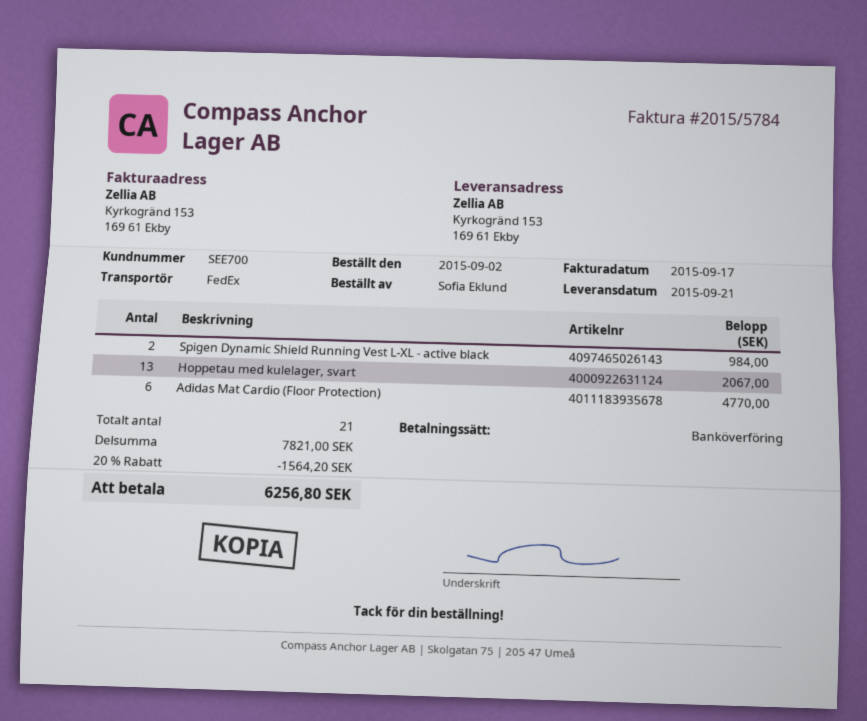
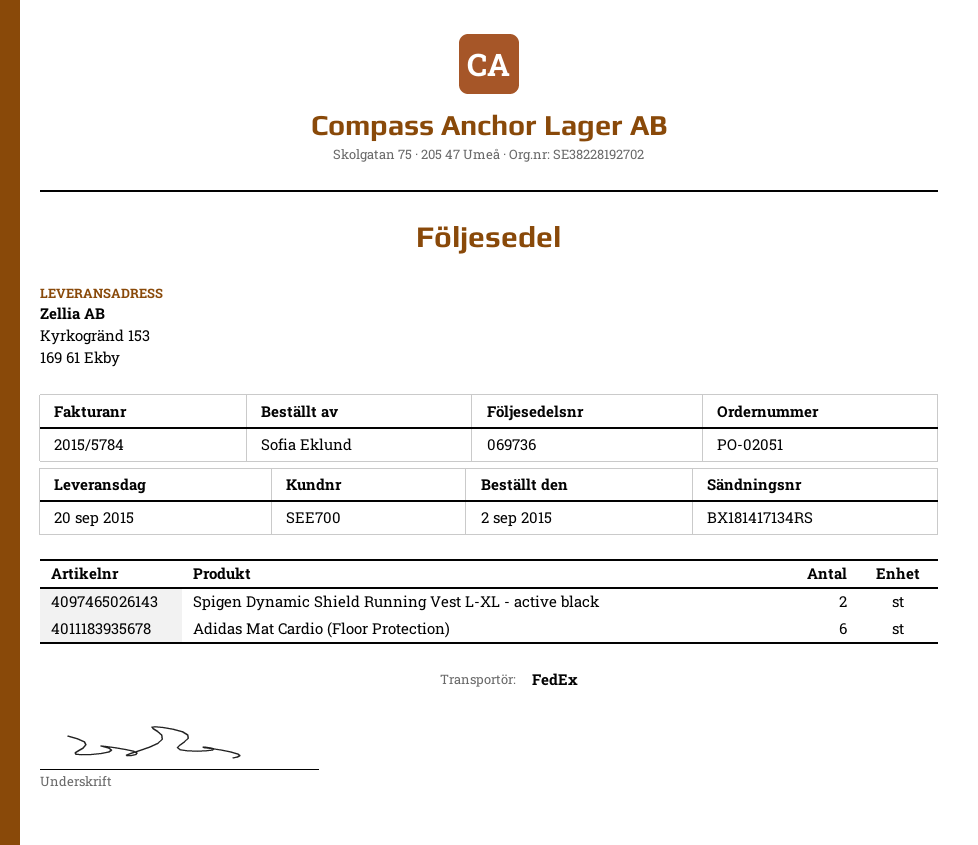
delivery date: 2015-09-21 -> 2015-09-20
Hoppetau med kulelager, svart: 13 -> none

